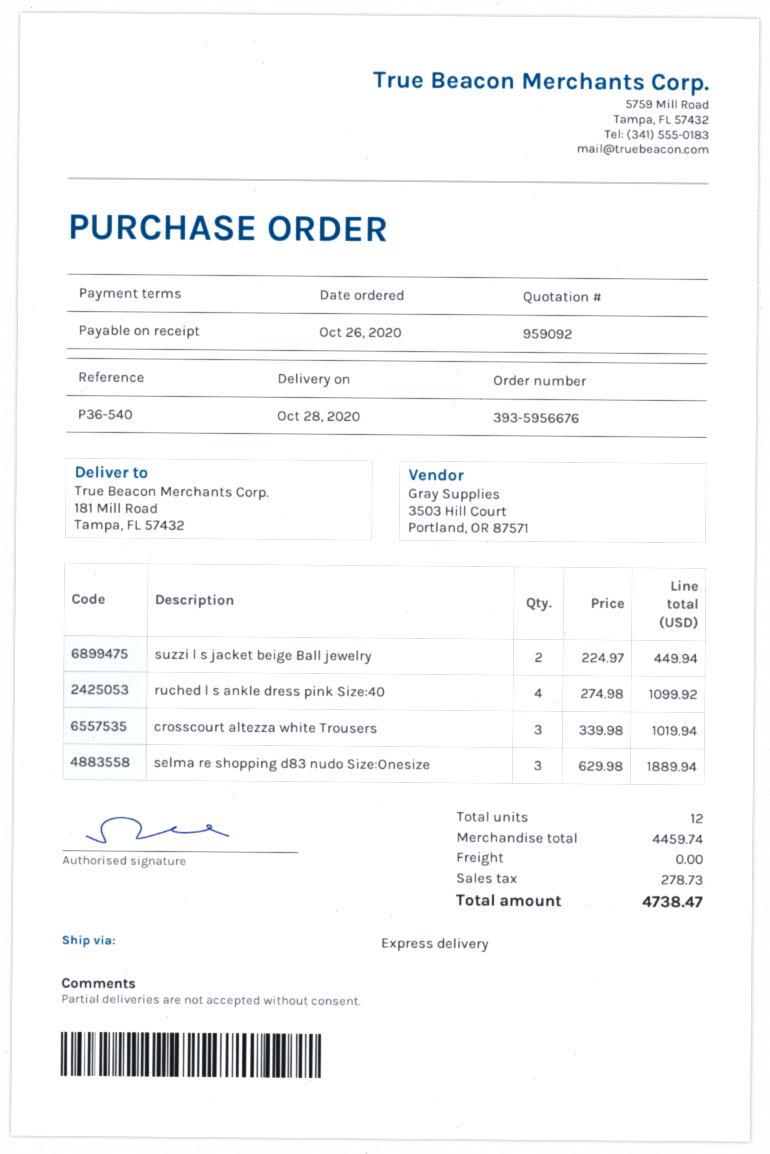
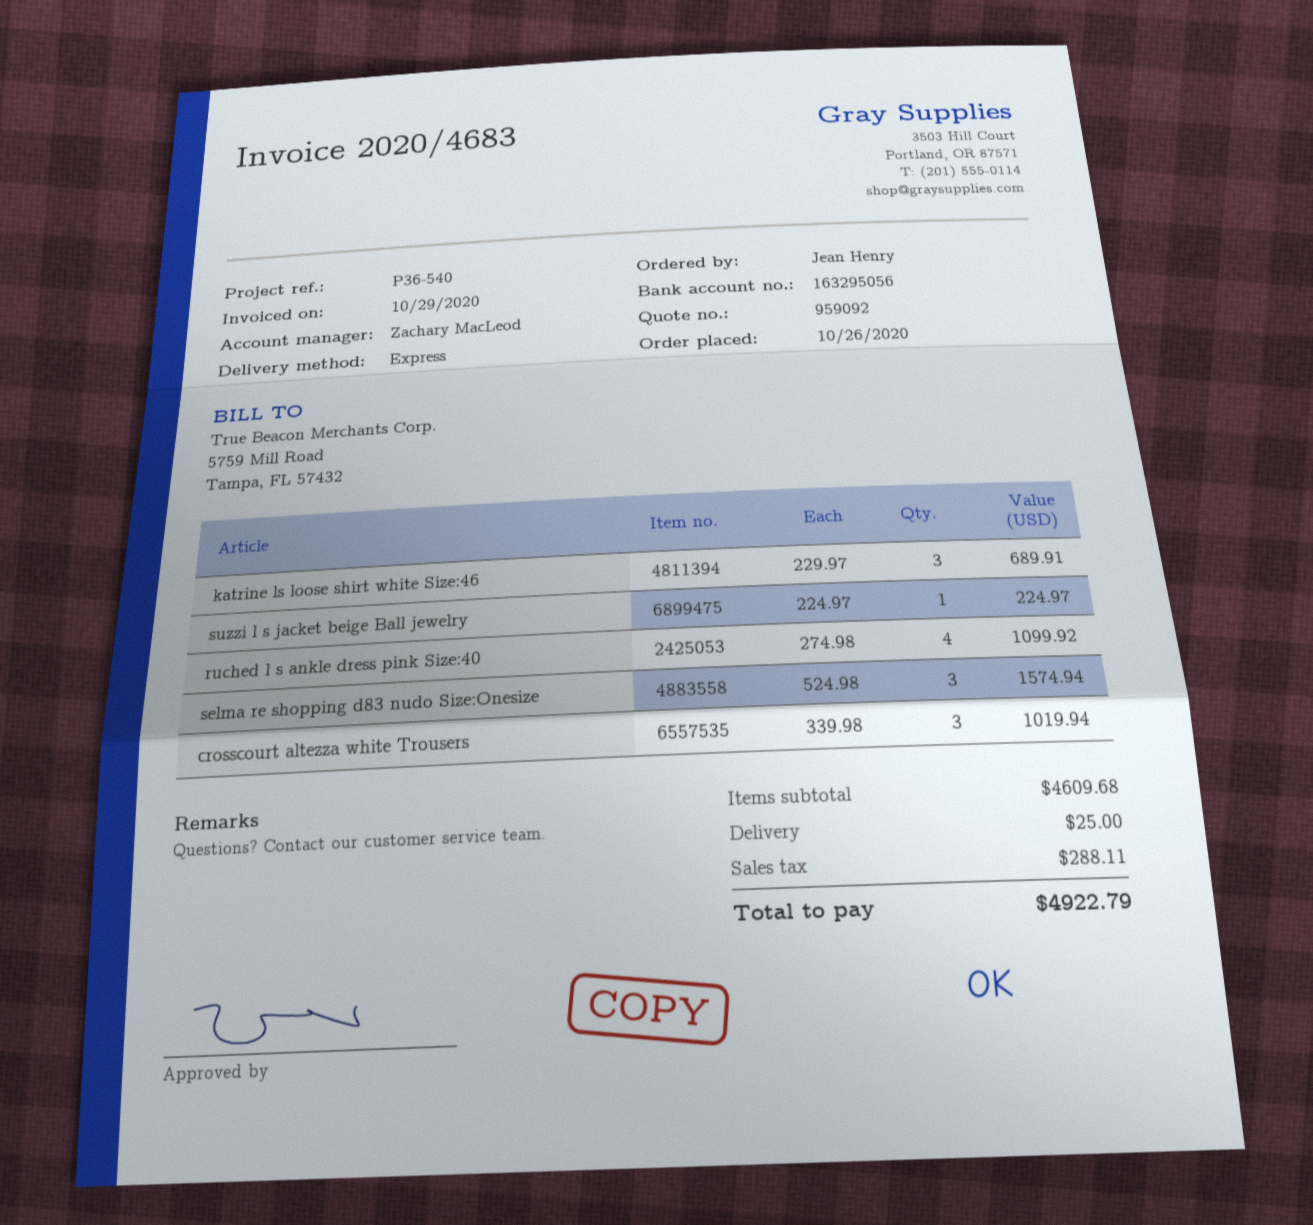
suzzi l s jacket beige Ball jewelry: 2 x 224.97 = 449.94 -> 1 x 224.97 = 224.97
selma re shopping d83 nudo Size:Onesize: 3 x 629.98 = 1889.94 -> 3 x 524.98 = 1574.94
katrine ls loose shirt white Size:46: none -> 3 x 229.97 = 689.91
subtotal: 4459.74 -> 4609.68
shipping: 0.00 -> 25.00
tax: 278.73 -> 288.11
total: 4738.47 -> 4922.79

